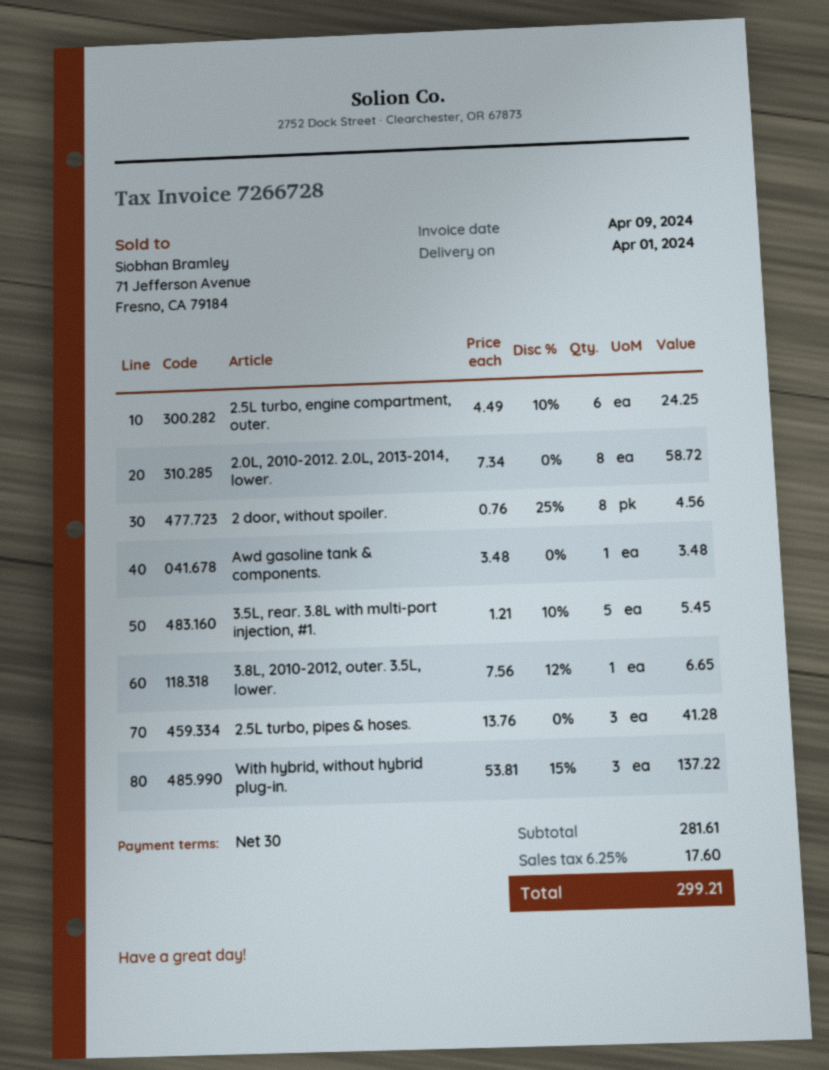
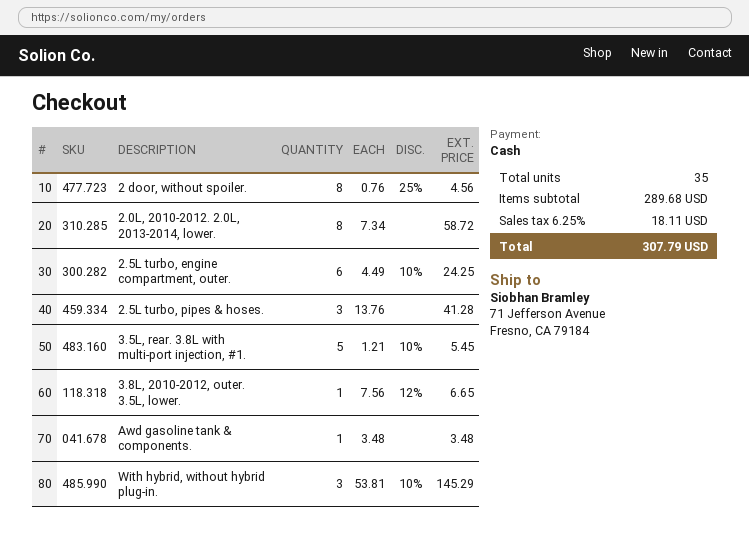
With hybrid, without hybrid plug-in.: 3 x 53.81 - 15% = 137.22 -> 3 x 53.81 - 10% = 145.29
subtotal: 281.61 -> 289.68
tax: 6.25% = 17.60 -> 6.25% = 18.11
total: 299.21 -> 307.79

